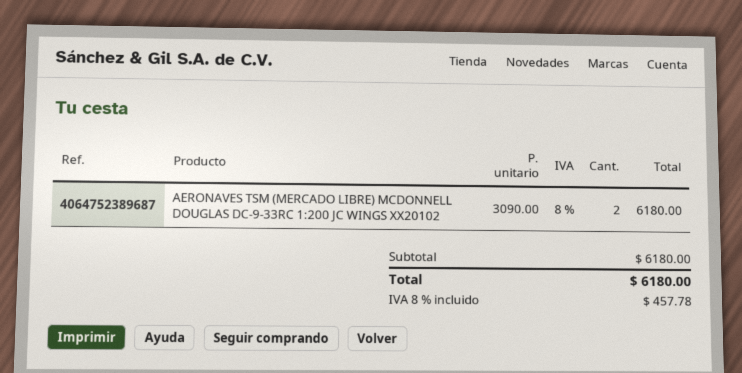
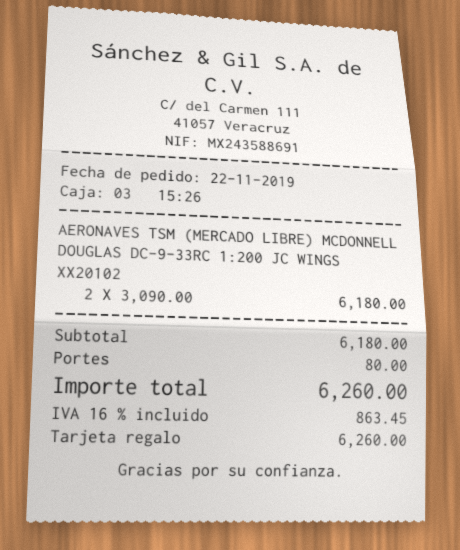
shipping: none -> 80.00
tax: 8% = 457.78 -> 16% = 863.45
total: 6180.00 -> 6260.00

